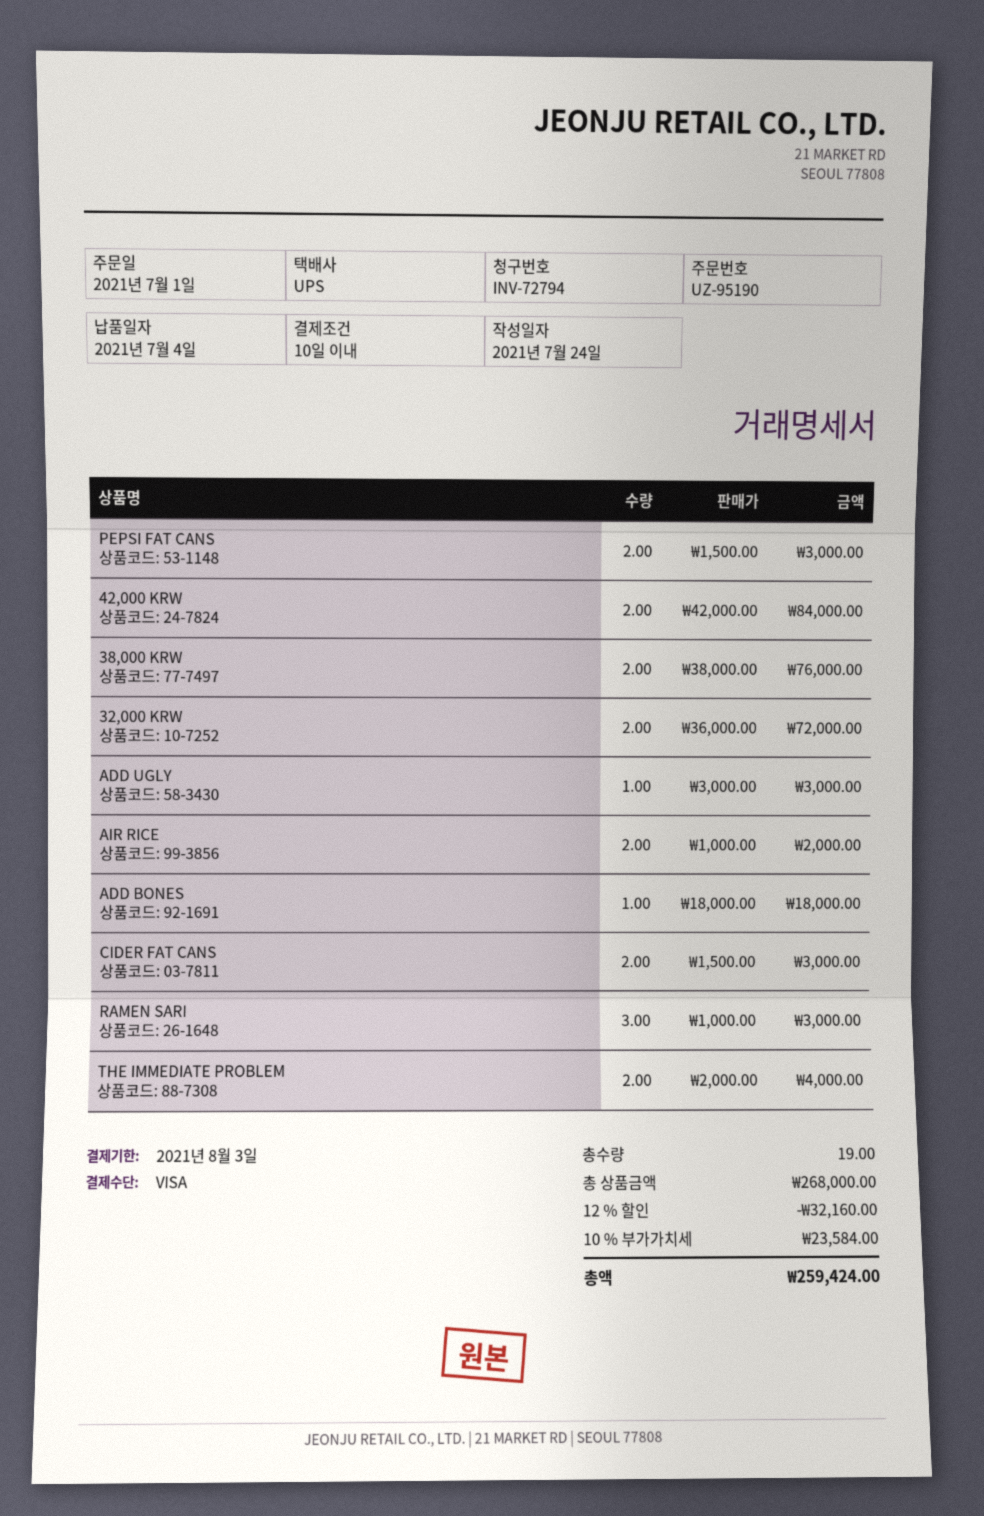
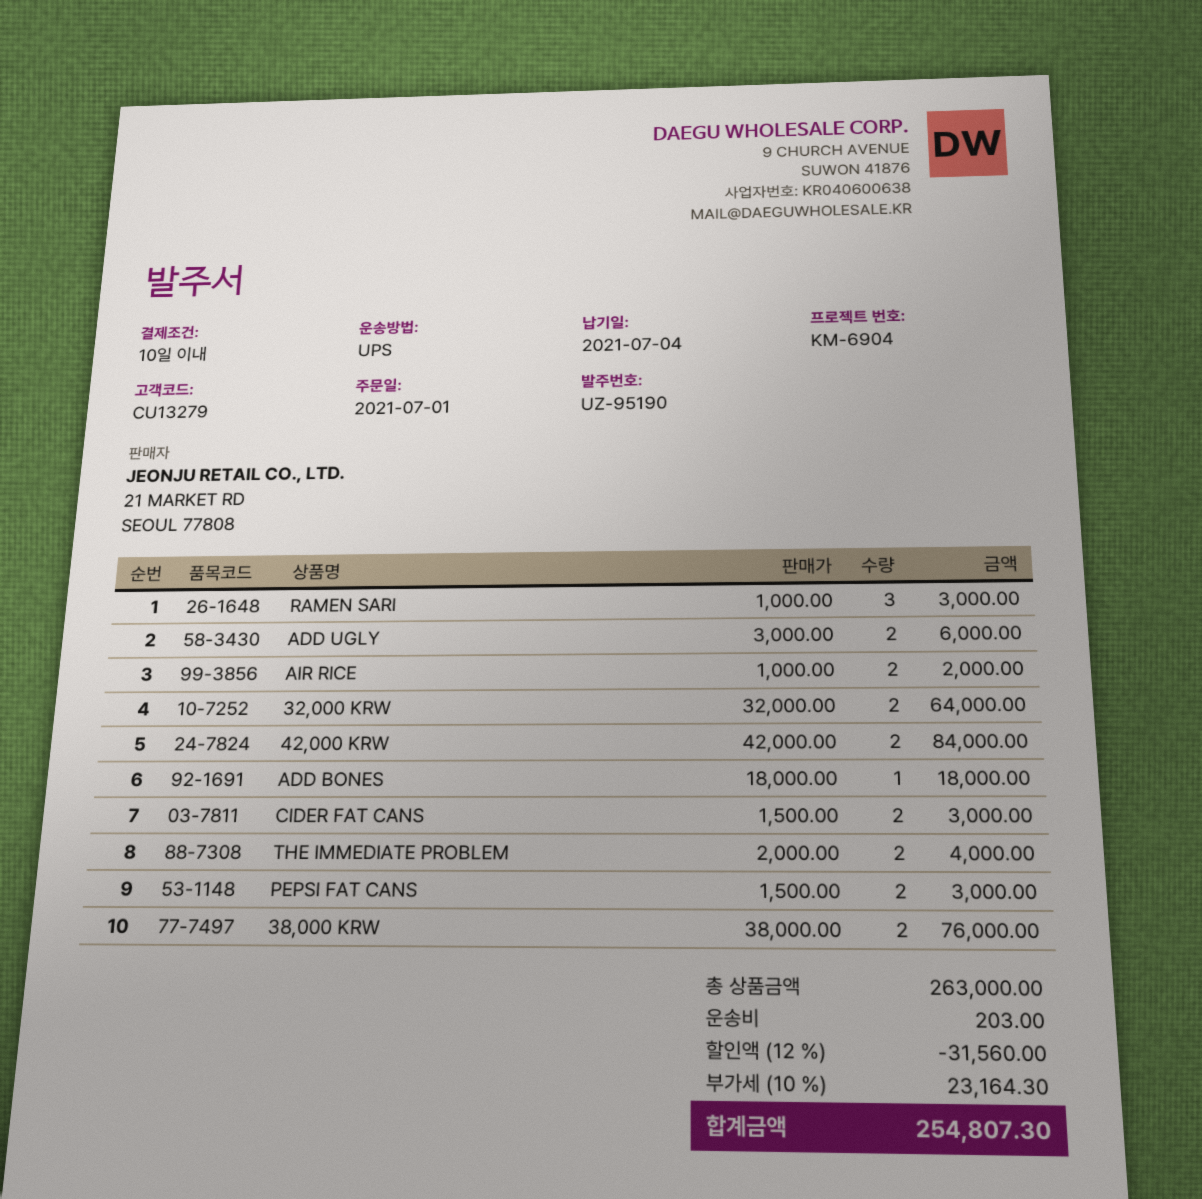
32,000 KRW: 2 x 36000.00 = 72000.00 -> 2 x 32000.00 = 64000.00
ADD UGLY: 1 x 3000.00 = 3000.00 -> 2 x 3000.00 = 6000.00
subtotal: 268000.00 -> 263000.00
discount: 12% = 32160.00 -> 12% = 31560.00
shipping: none -> 203.00
tax: 10% = 23584.00 -> 10% = 23164.30
total: 259424.00 -> 254807.30

